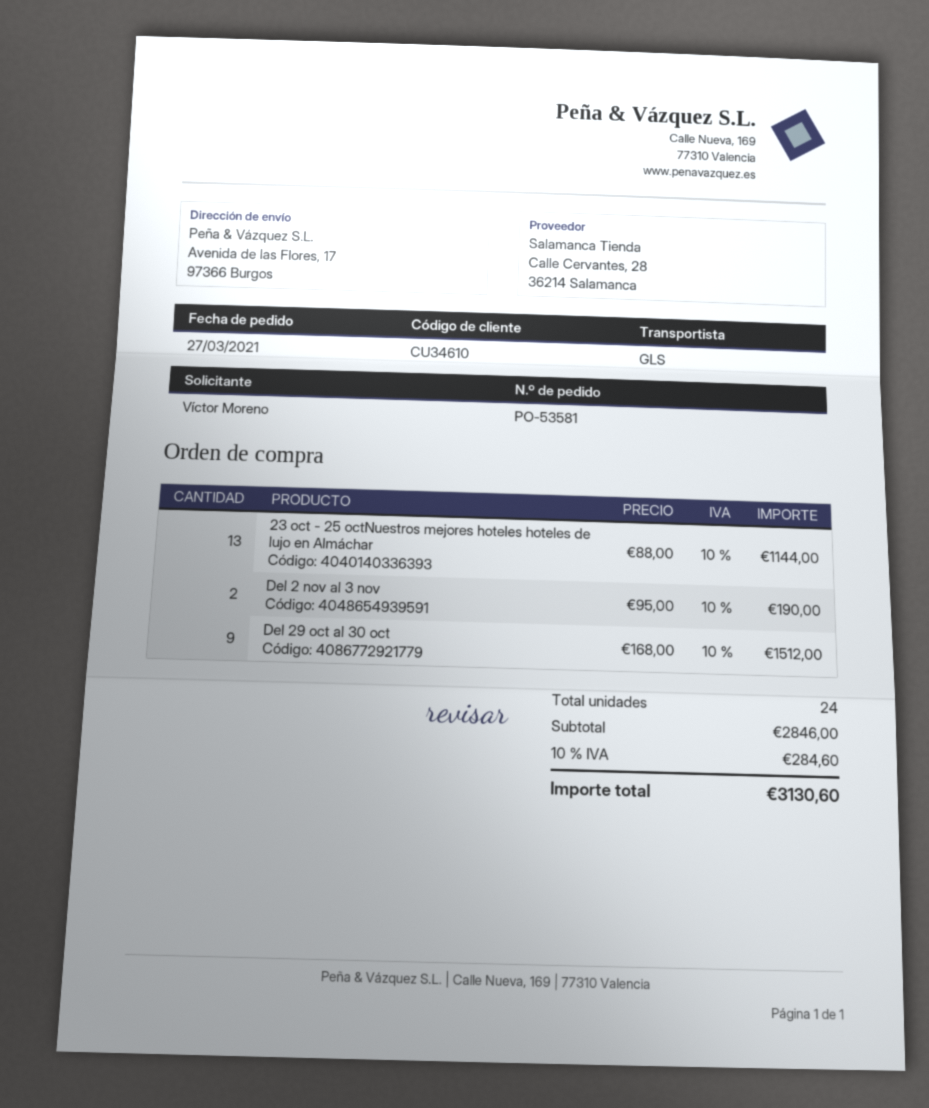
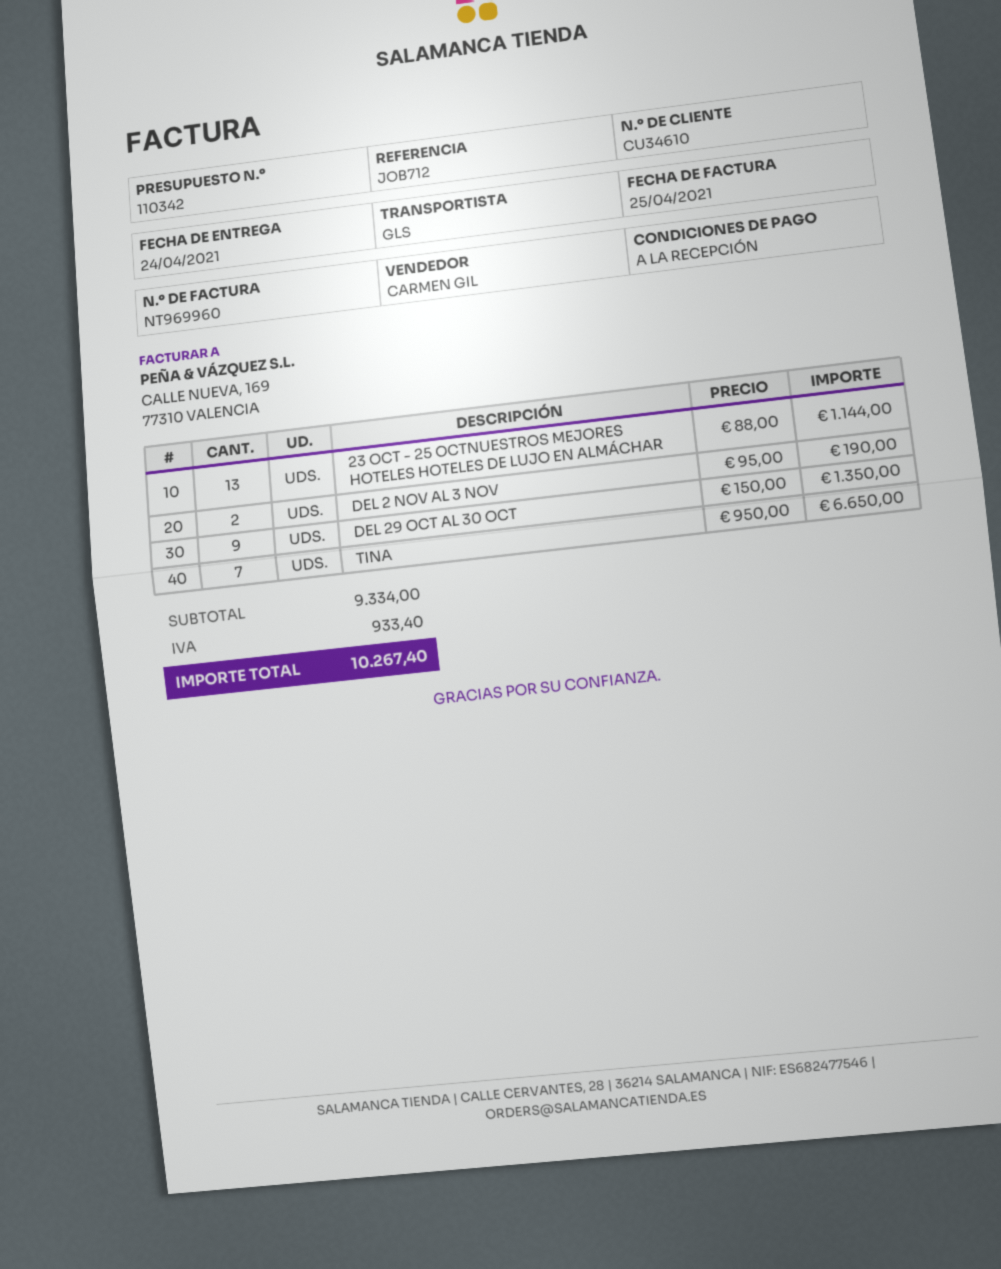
Del 29 oct al 30 oct: 9 x 168.00 = 1512.00 -> 9 x 150.00 = 1350.00
TINA: none -> 7 x 950.00 = 6650.00
subtotal: 2846.00 -> 9334.00
tax: 284.60 -> 933.40
total: 3130.60 -> 10267.40

